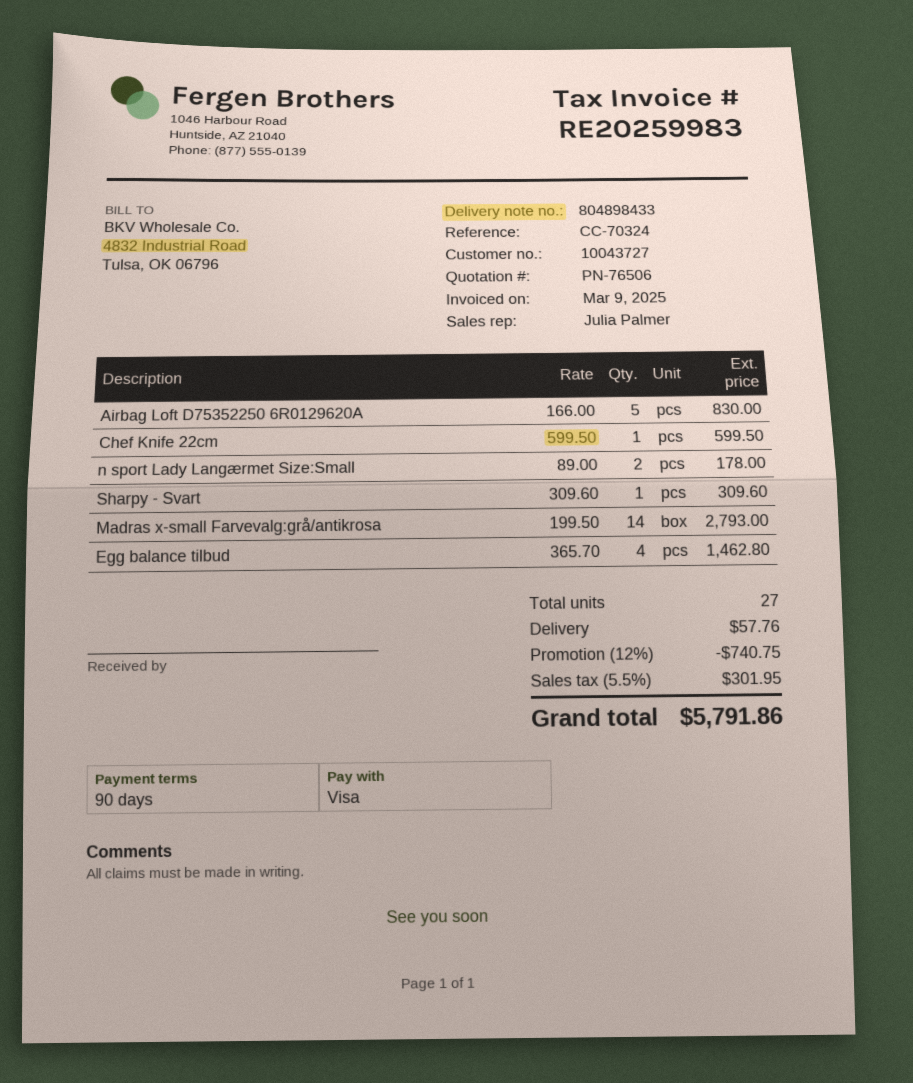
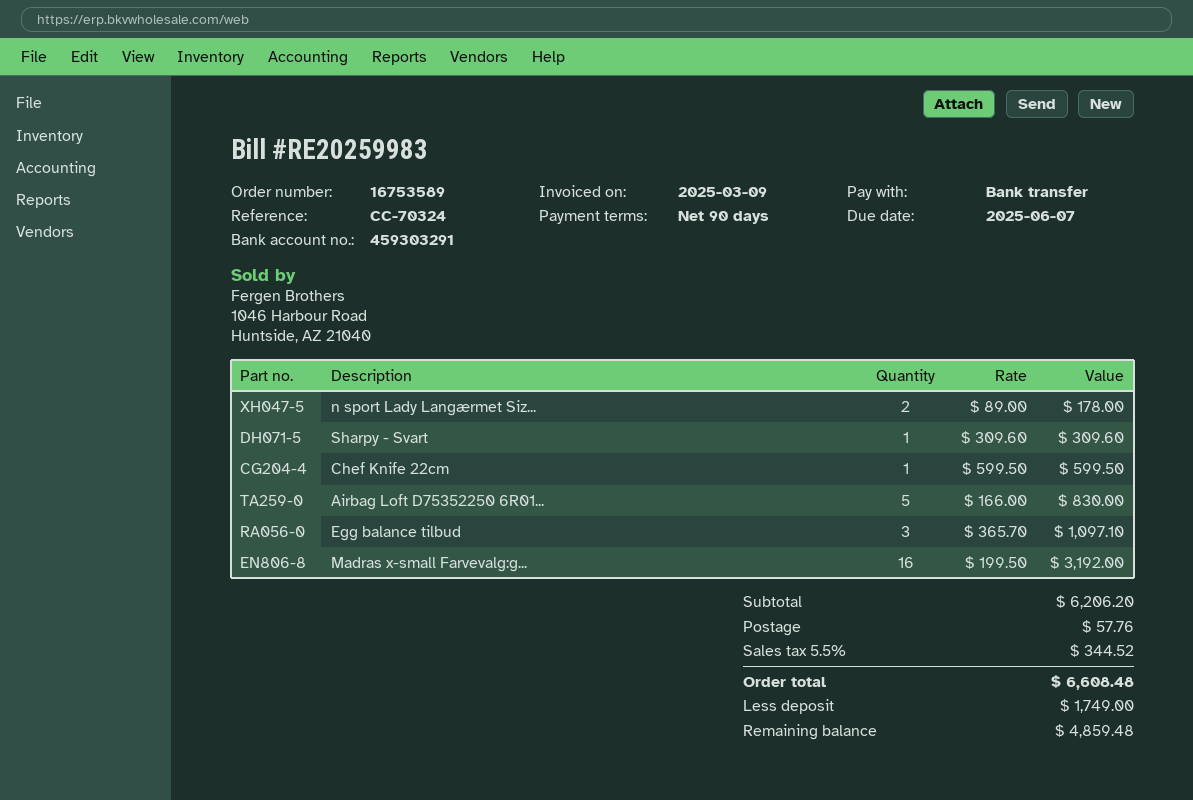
payment method: Visa -> bank transfer
Madras x-small Farvevalg:grå/antikrosa: 14 x 199.50 = 2793.00 -> 16 x 199.50 = 3192.00
Egg balance tilbud: 4 x 365.70 = 1462.80 -> 3 x 365.70 = 1097.10
discount: 12% = 740.75 -> none
tax: 5.5% = 301.95 -> 5.5% = 344.52
total: 5791.86 -> 6608.48

